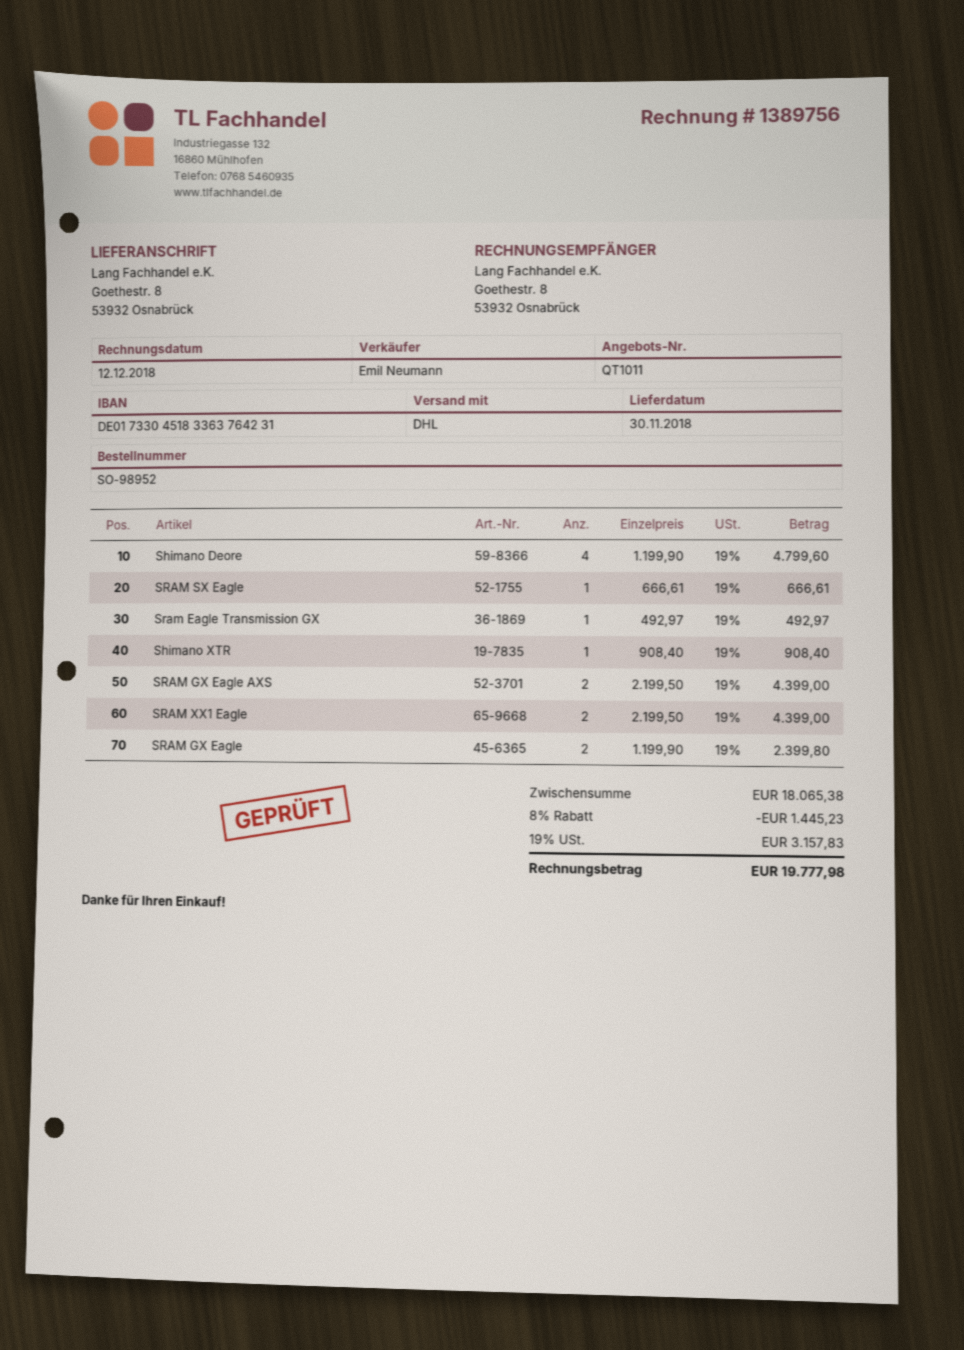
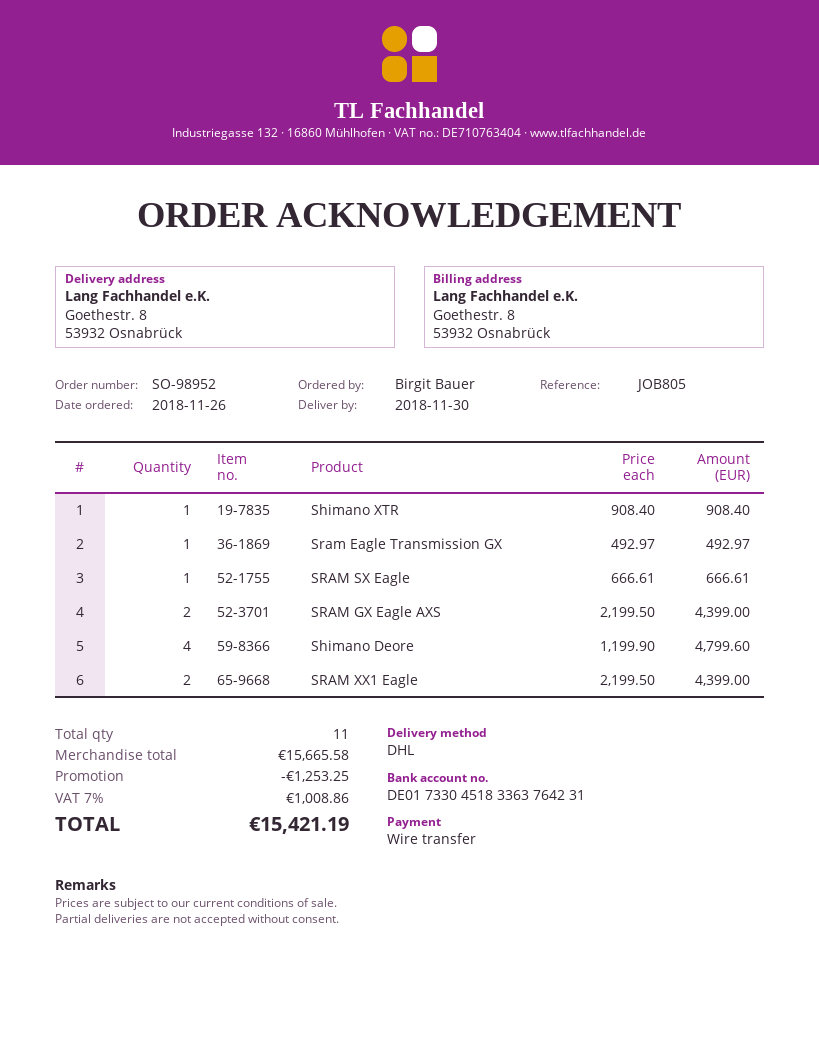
SRAM GX Eagle: 2 x 1199.90 = 2399.80 -> none
subtotal: 18065.38 -> 15665.58
discount: 1445.23 -> 1253.25
tax: 19% = 3157.83 -> 7% = 1008.86
total: 19777.98 -> 15421.19

